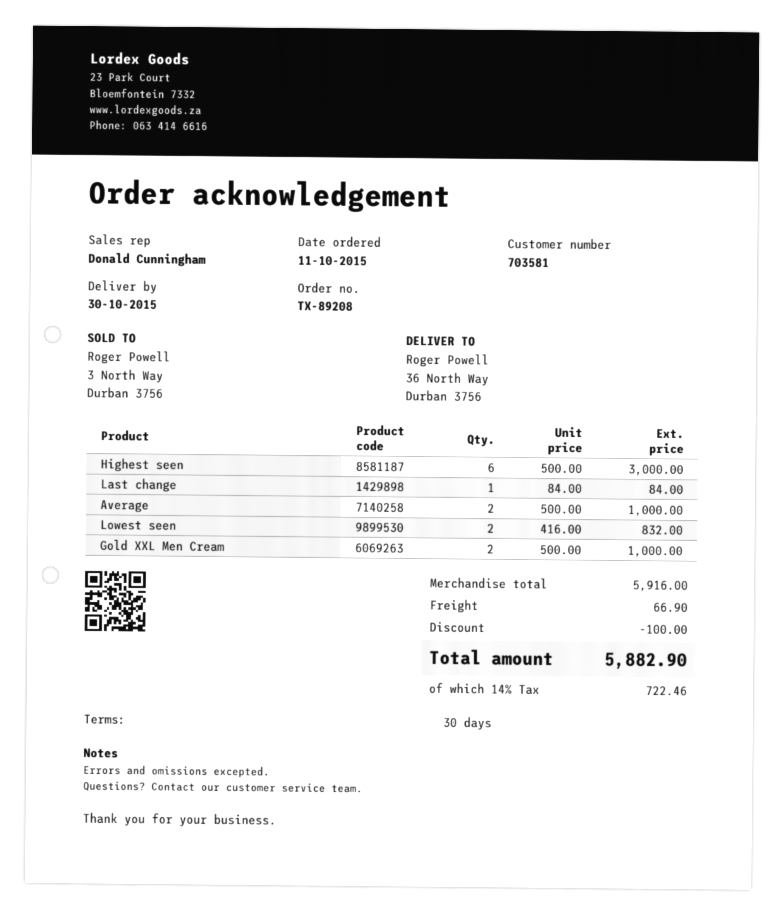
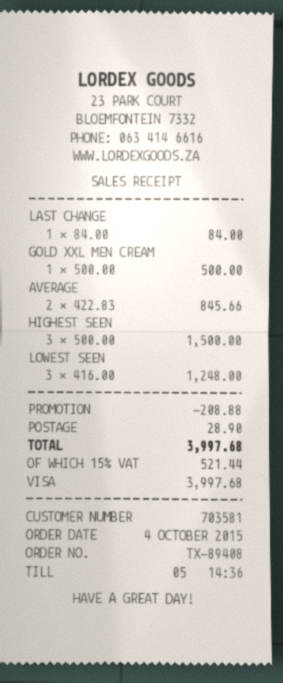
order number: TX-89208 -> TX-89408
order date: 2015-10-11 -> 2015-10-04
Highest seen: 6 x 500.00 = 3000.00 -> 3 x 500.00 = 1500.00
Average: 2 x 500.00 = 1000.00 -> 2 x 422.83 = 845.66
Lowest seen: 2 x 416.00 = 832.00 -> 3 x 416.00 = 1248.00
Gold XXL Men Cream: 2 x 500.00 = 1000.00 -> 1 x 500.00 = 500.00
discount: 100.00 -> 208.88
shipping: 66.90 -> 28.90
tax: 14% = 722.46 -> 15% = 521.44
total: 5882.90 -> 3997.68

